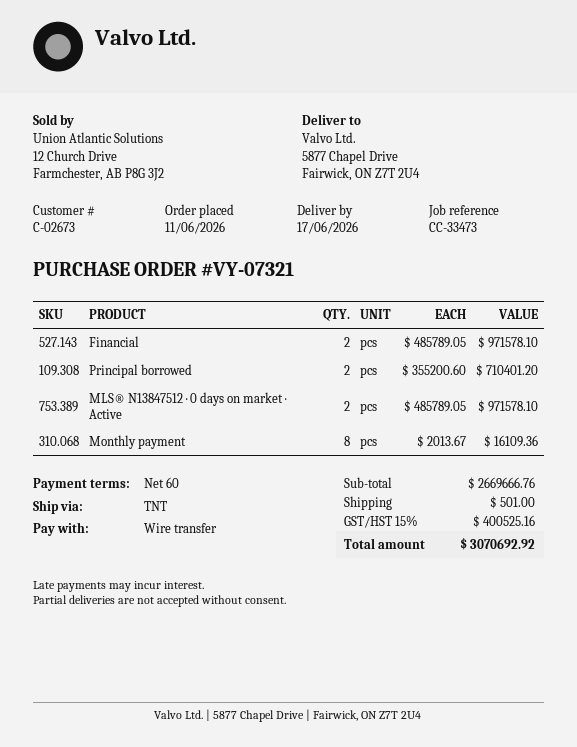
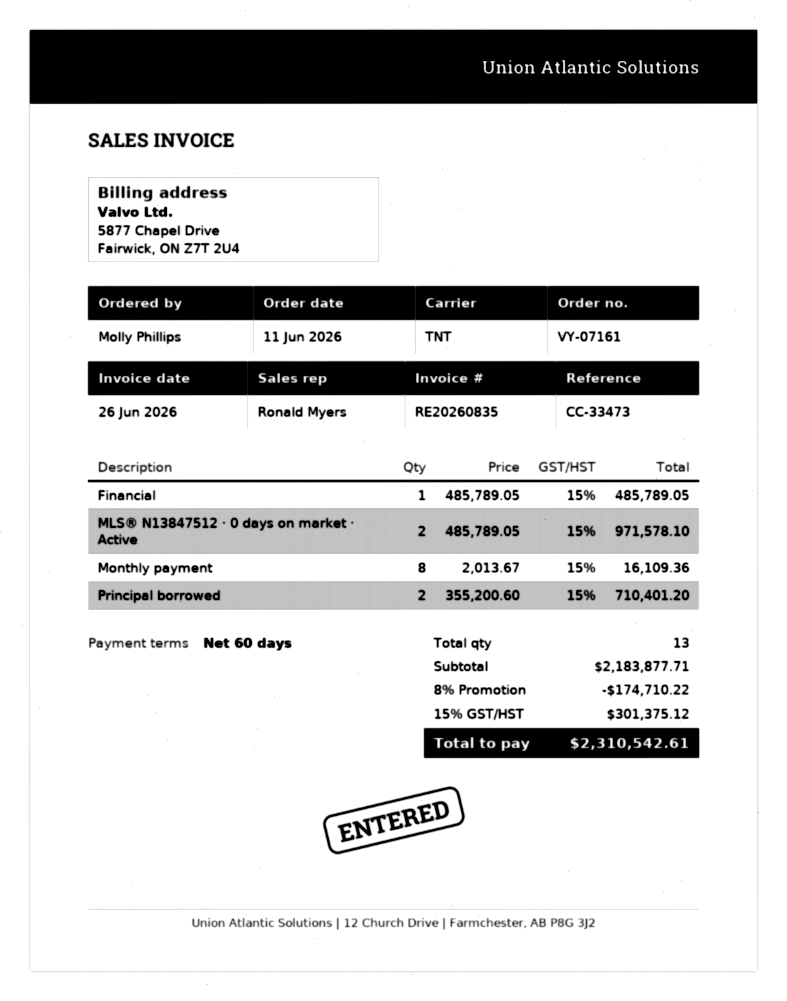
order number: VY-07321 -> VY-07161
Financial: 2 x 485789.05 = 971578.10 -> 1 x 485789.05 = 485789.05
subtotal: 2669666.76 -> 2183877.71
discount: none -> 8% = 174710.22
shipping: 501.00 -> none
tax: 15% = 400525.16 -> 15% = 301375.12
total: 3070692.92 -> 2310542.61

